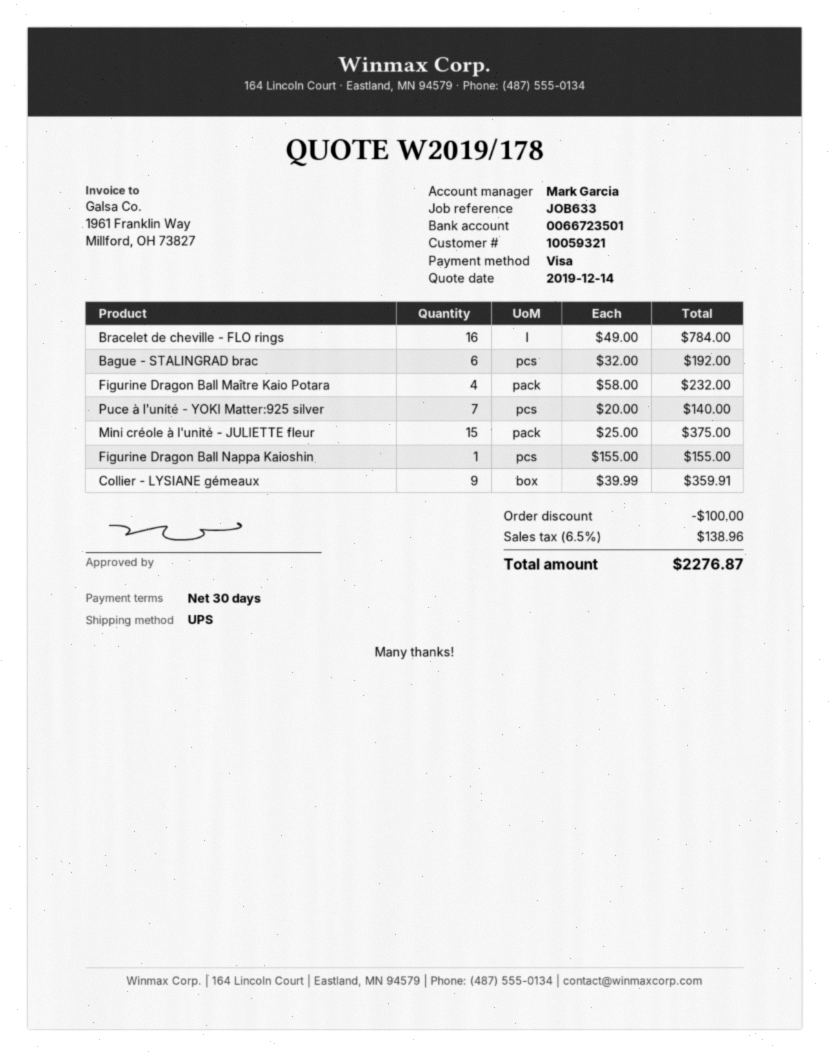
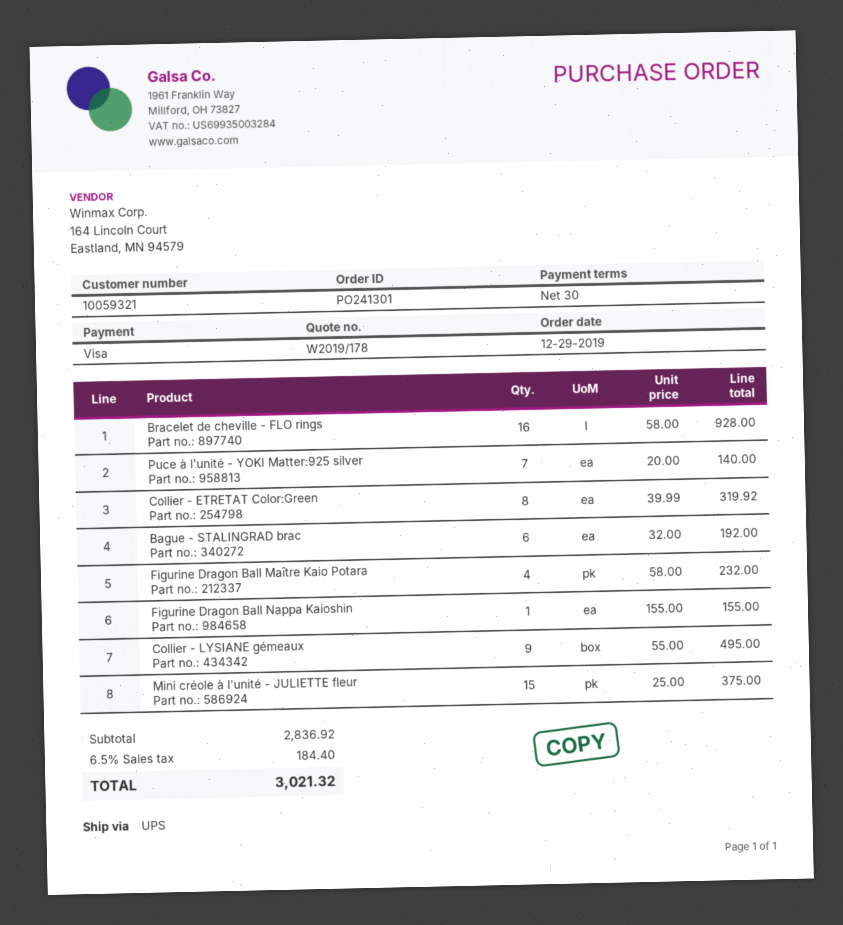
Bracelet de cheville - FLO rings: 16 x 49.00 = 784.00 -> 16 x 58.00 = 928.00
Collier - LYSIANE gémeaux: 9 x 39.99 = 359.91 -> 9 x 55.00 = 495.00
Collier - ETRETAT Color:Green: none -> 8 x 39.99 = 319.92
discount: 100.00 -> none
tax: 6.5% = 138.96 -> 6.5% = 184.40
total: 2276.87 -> 3021.32

